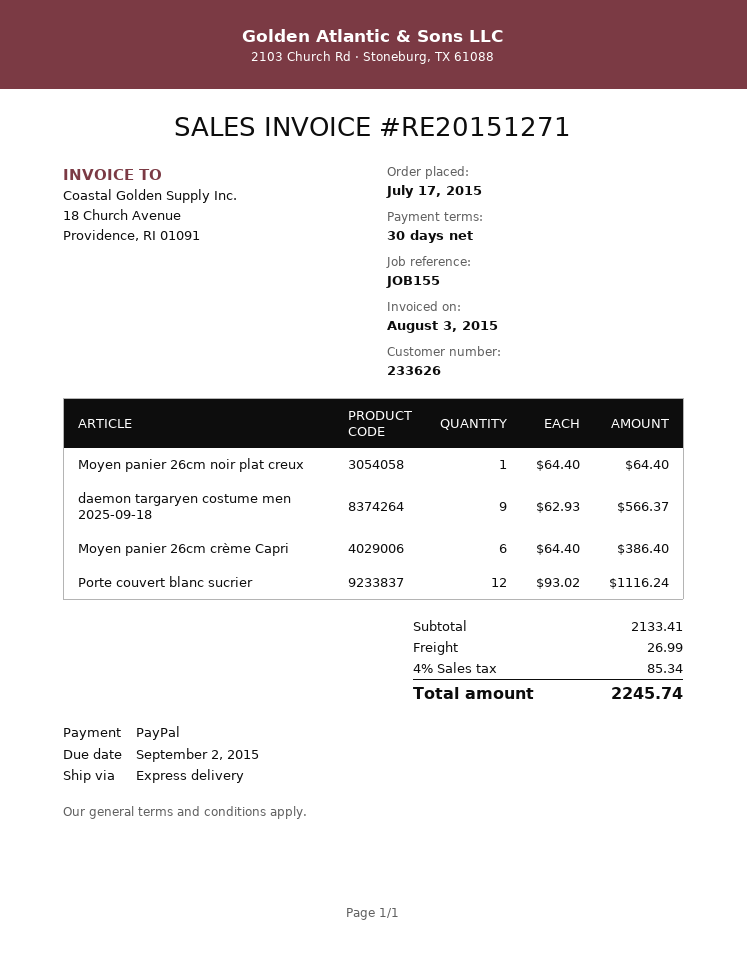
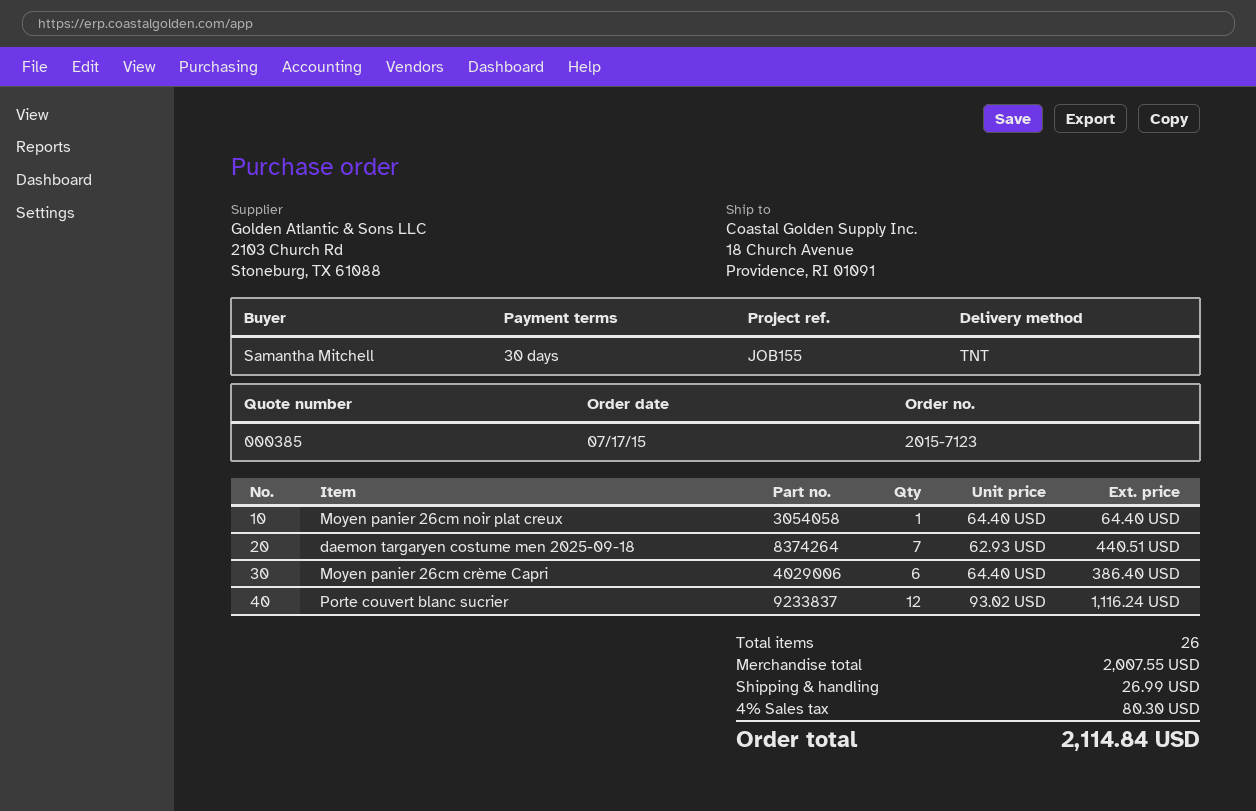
shipping method: express -> TNT
daemon targaryen costume men 2025-09-18: 9 x 62.93 = 566.37 -> 7 x 62.93 = 440.51
subtotal: 2133.41 -> 2007.55
tax: 4% = 85.34 -> 4% = 80.30
total: 2245.74 -> 2114.84

